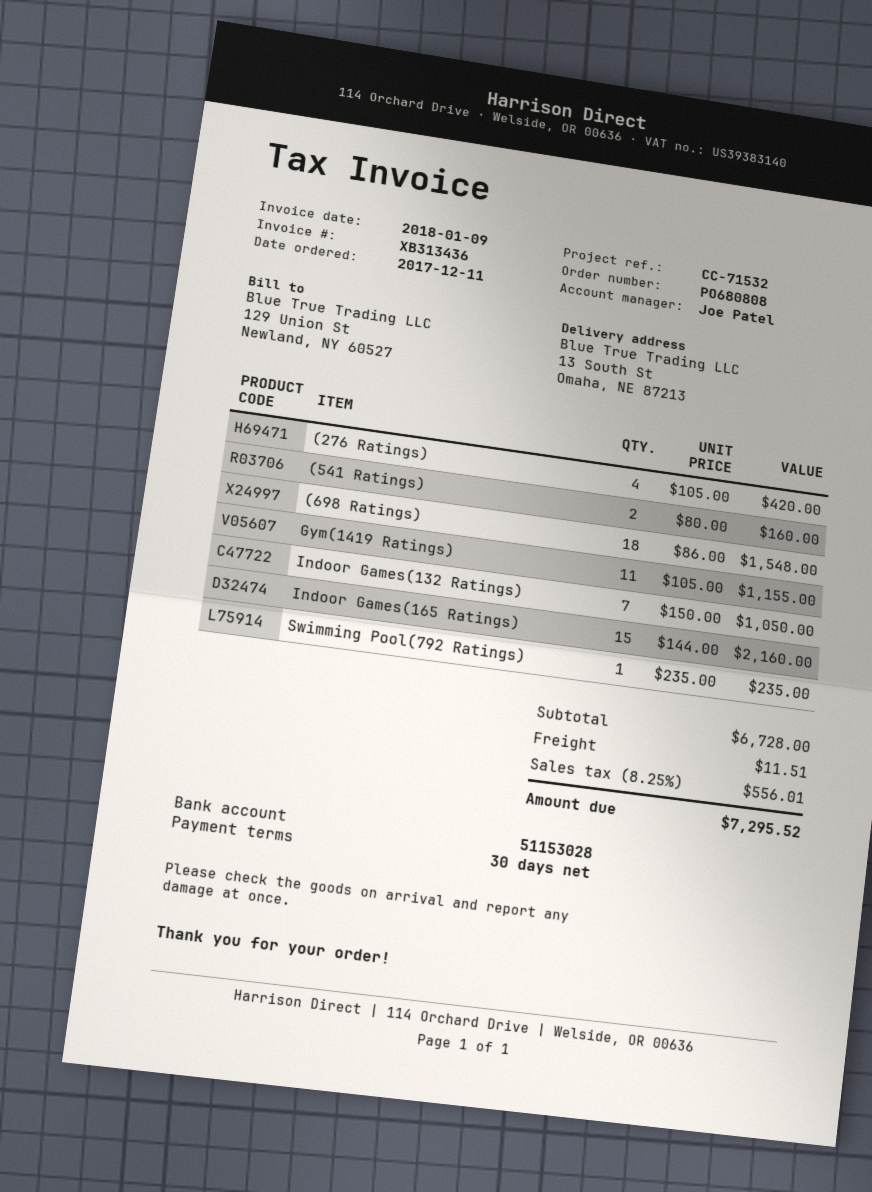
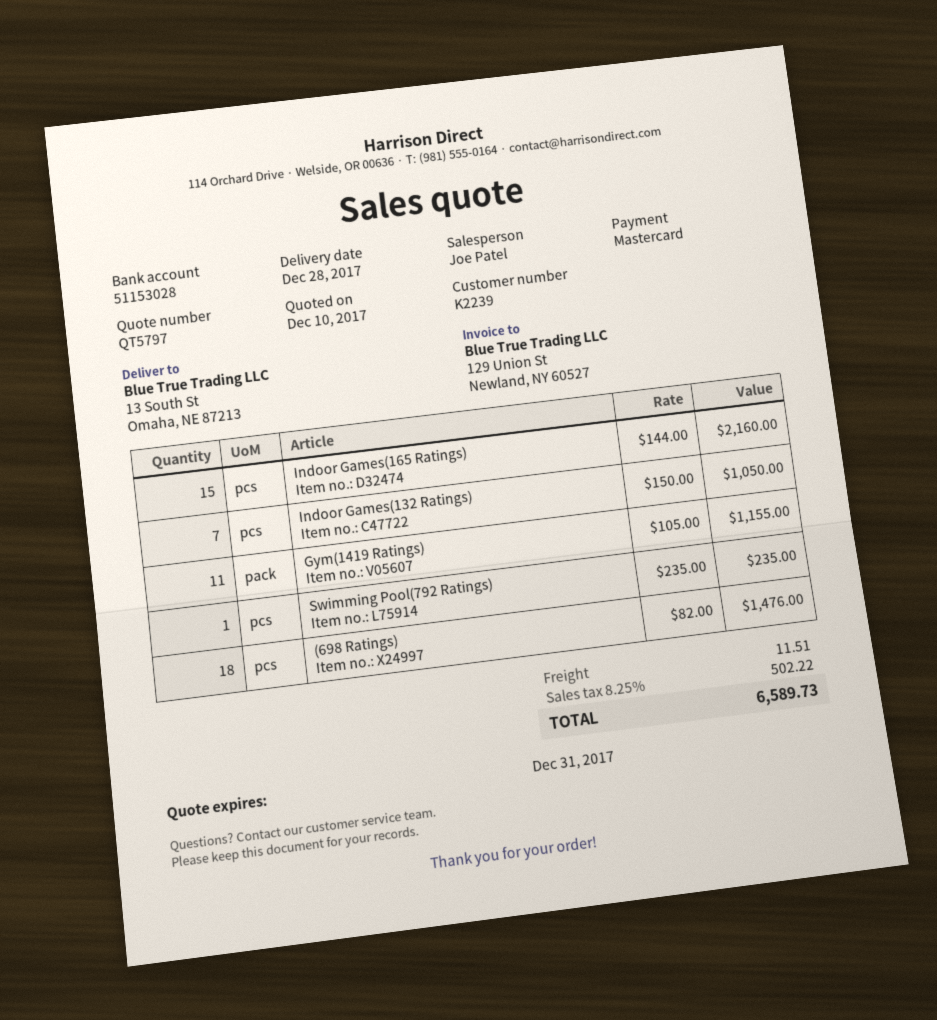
(276 Ratings): 4 x 105.00 = 420.00 -> none
(541 Ratings): 2 x 80.00 = 160.00 -> none
(698 Ratings): 18 x 86.00 = 1548.00 -> 18 x 82.00 = 1476.00
tax: 8.25% = 556.01 -> 8.25% = 502.22
total: 7295.52 -> 6589.73

